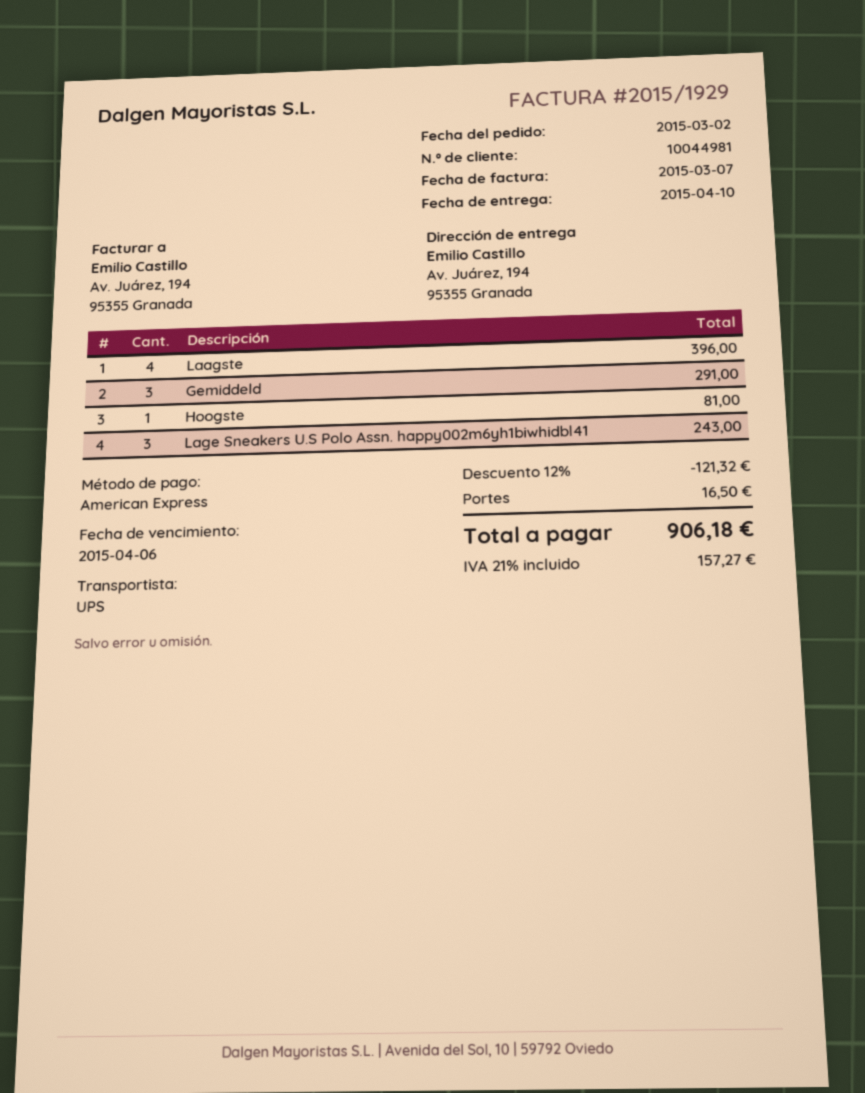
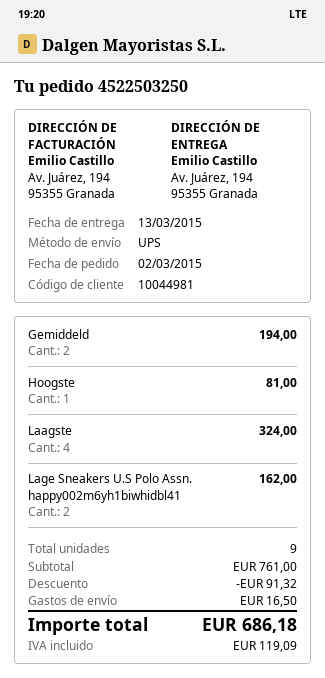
delivery date: 2015-04-10 -> 2015-03-13
Laagste: 4 for 396.00 -> 4 for 324.00
Gemiddeld: 3 for 291.00 -> 2 for 194.00
Lage Sneakers U.S Polo Assn. happy002m6yh1biwhidbl41: 3 for 243.00 -> 2 for 162.00
discount: 121.32 -> 91.32
tax: 157.27 -> 119.09
total: 906.18 -> 686.18

